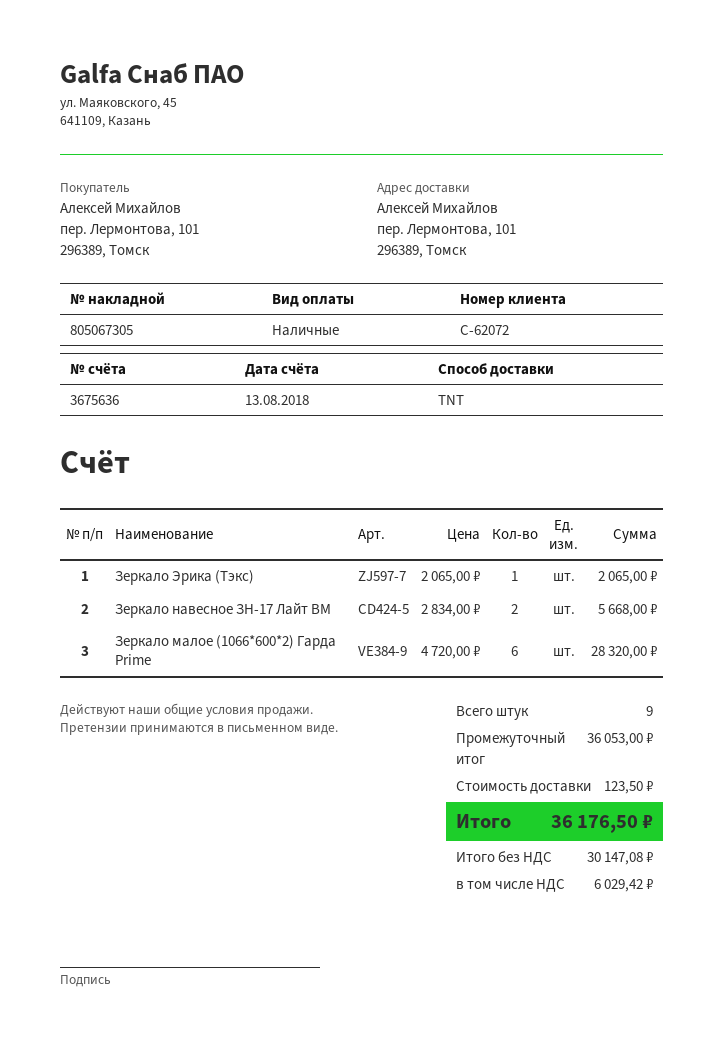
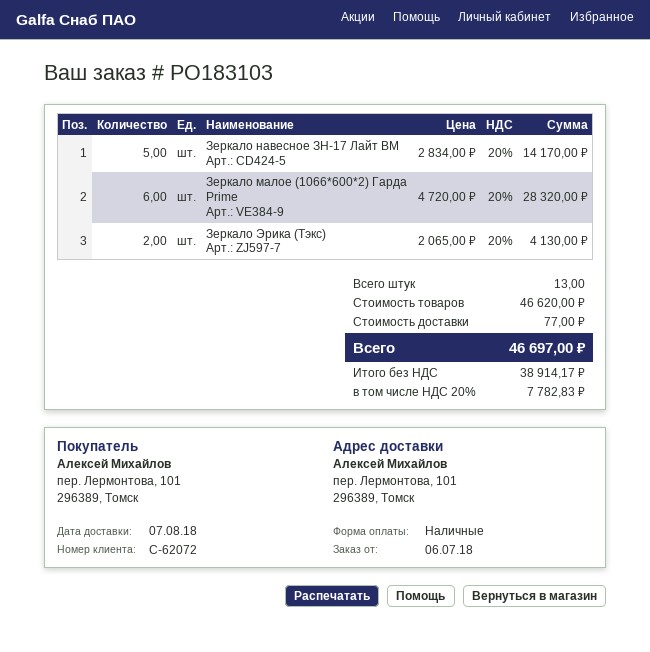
Зеркало Эрика (Тэкс): 1 x 2065.00 = 2065.00 -> 2 x 2065.00 = 4130.00
Зеркало навесное ЗН-17 Лайт ВМ: 2 x 2834.00 = 5668.00 -> 5 x 2834.00 = 14170.00
total quantity: 9 -> 13
subtotal: 36053.00 -> 46620.00
shipping: 123.50 -> 77.00
net: 30147.08 -> 38914.17
tax: 6029.42 -> 7782.83
total: 36176.50 -> 46697.00

